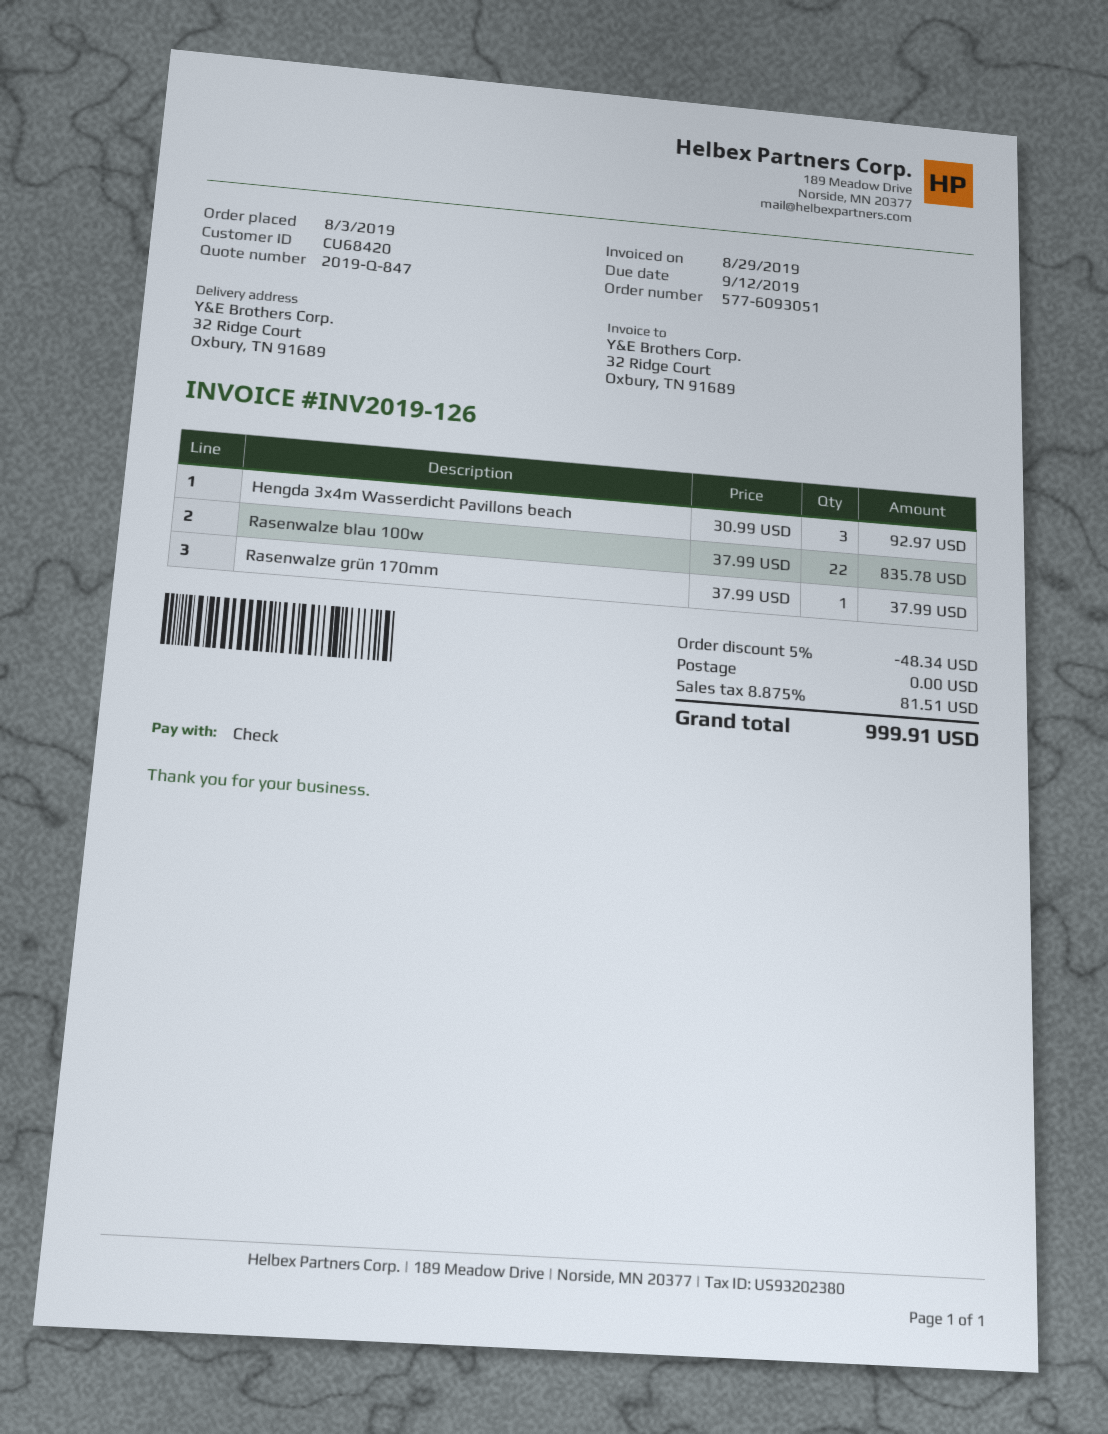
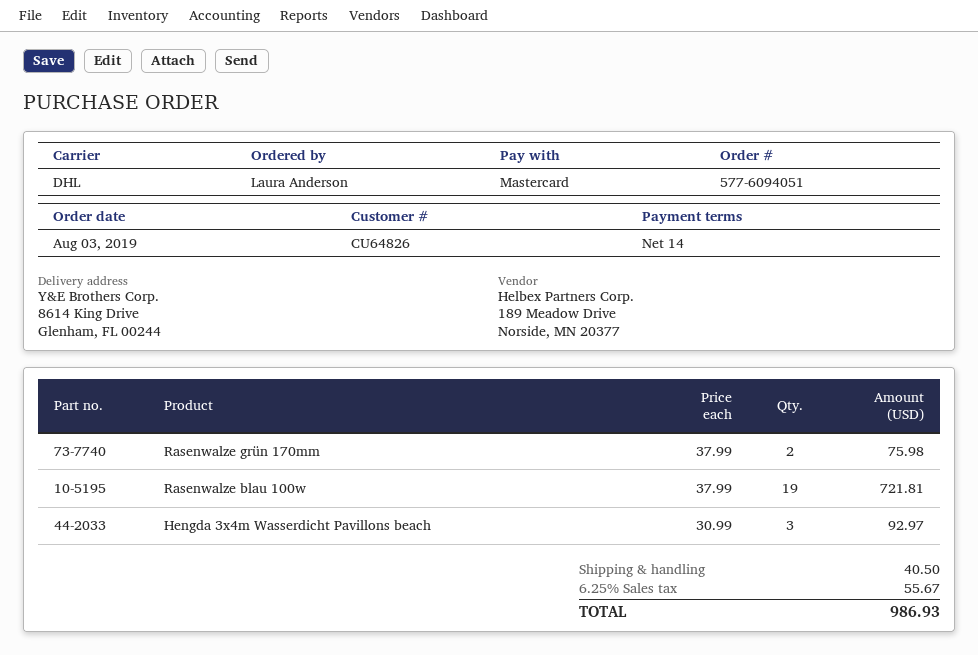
order number: 577-6093051 -> 577-6094051
customer number: CU68420 -> CU64826
payment method: cheque -> Mastercard
ship to: 32 Ridge Court, Oxbury, TN 91689 -> 8614 King Drive, Glenham, FL 00244
Rasenwalze blau 100w: 22 x 37.99 = 835.78 -> 19 x 37.99 = 721.81
Rasenwalze grün 170mm: 1 x 37.99 = 37.99 -> 2 x 37.99 = 75.98
discount: 5% = 48.34 -> none
shipping: 0.00 -> 40.50
tax: 8.875% = 81.51 -> 6.25% = 55.67
total: 999.91 -> 986.93

